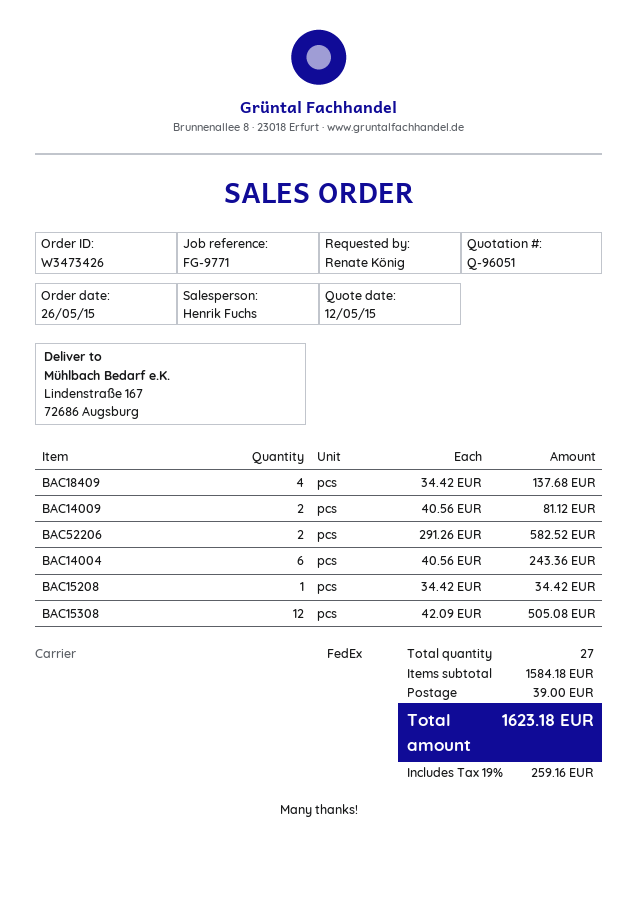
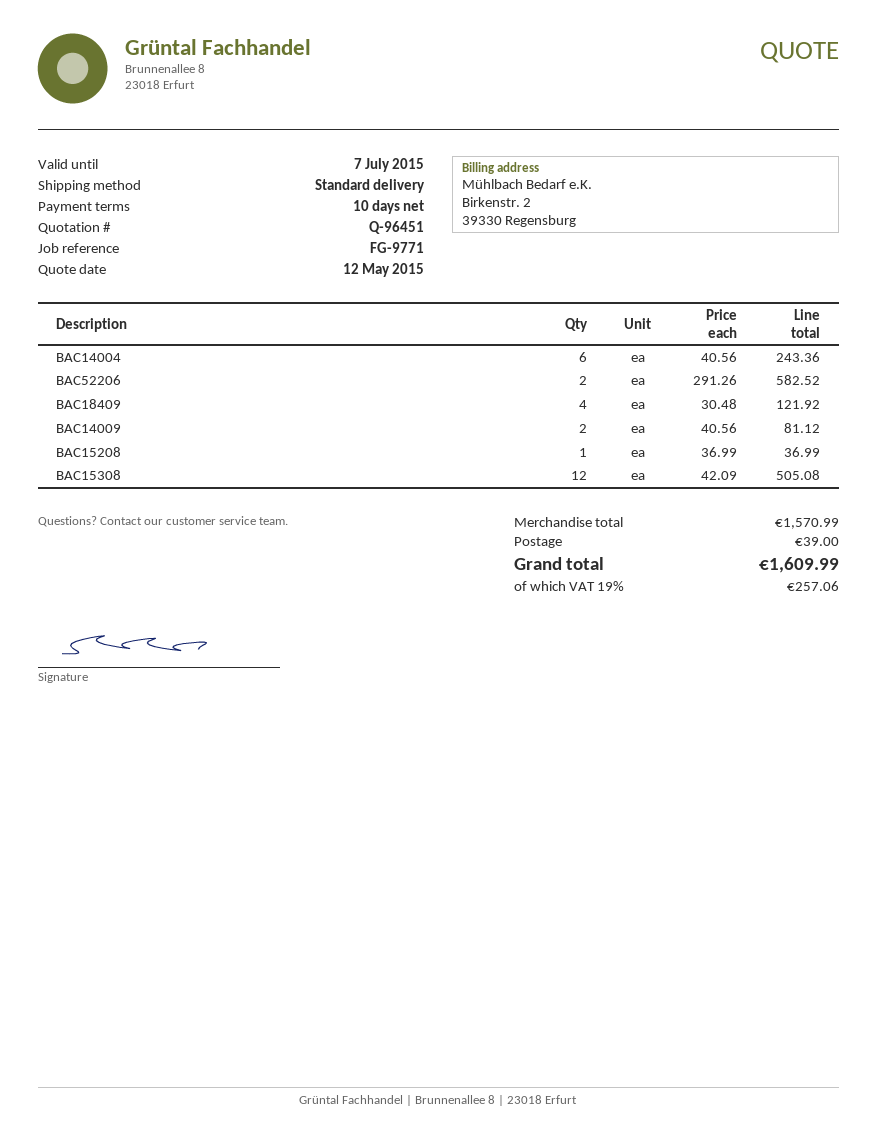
quote number: Q-96051 -> Q-96451
shipping method: FedEx -> standard
BAC18409: 4 x 34.42 = 137.68 -> 4 x 30.48 = 121.92
BAC15208: 1 x 34.42 = 34.42 -> 1 x 36.99 = 36.99
subtotal: 1584.18 -> 1570.99
tax: 19% = 259.16 -> 19% = 257.06
total: 1623.18 -> 1609.99

